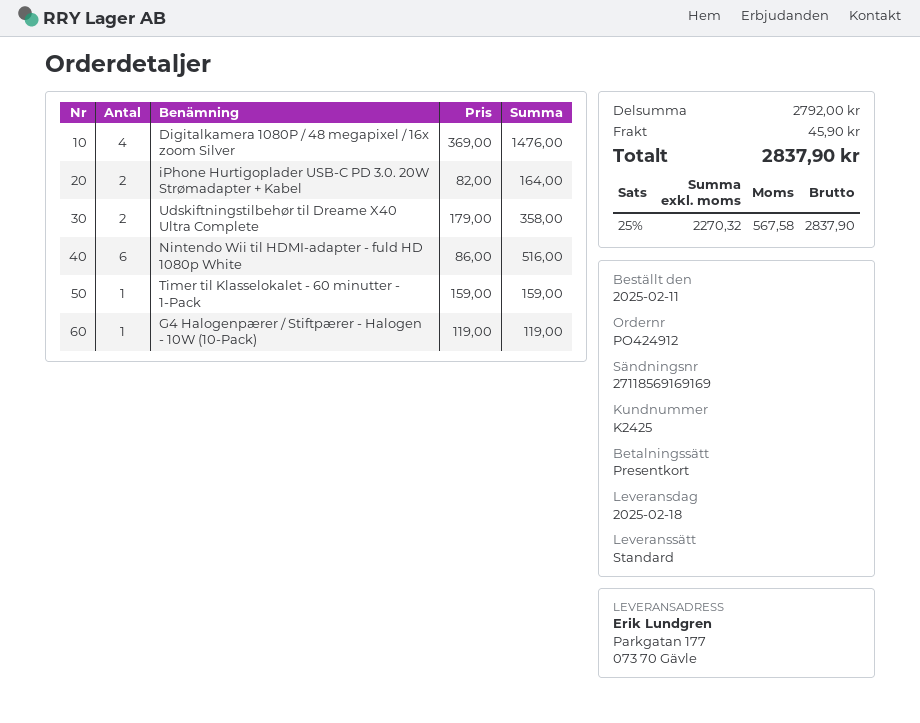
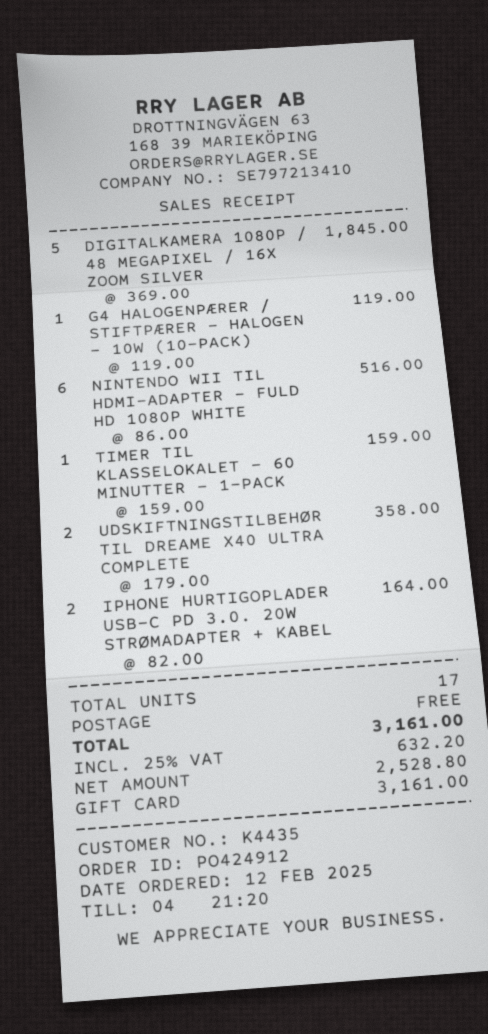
order date: 2025-02-11 -> 2025-02-12
customer number: K2425 -> K4435
Digitalkamera 1080P / 48 megapixel / 16x zoom Silver: 4 x 369.00 = 1476.00 -> 5 x 369.00 = 1845.00
shipping: 45.90 -> 0.00
net: 2270.32 -> 2528.80
tax: 25% = 567.58 -> 25% = 632.20
total: 2837.90 -> 3161.00

